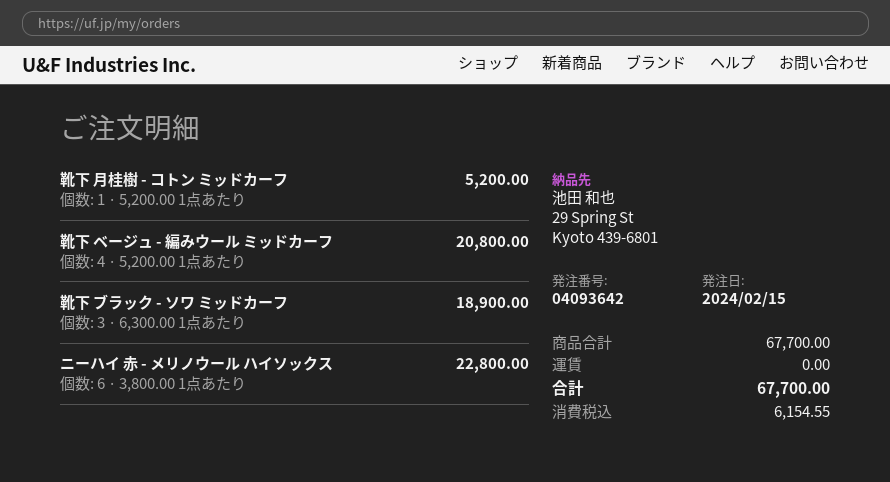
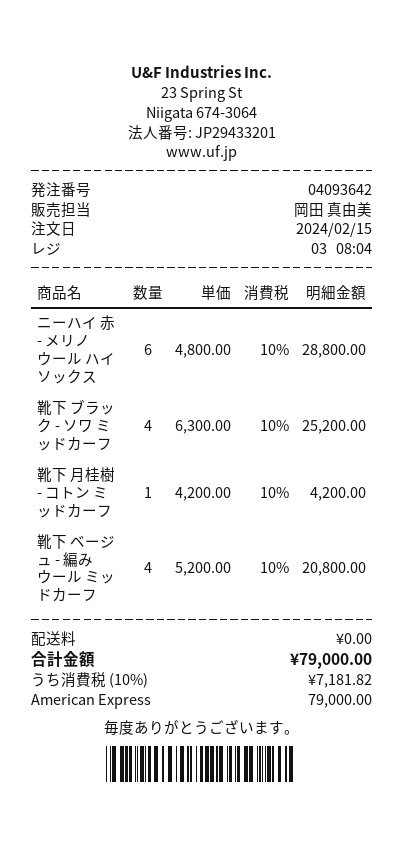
靴下 月桂樹 - コトン ミッドカーフ: 1 x 5200.00 = 5200.00 -> 1 x 4200.00 = 4200.00
靴下 ブラック - ソワ ミッドカーフ: 3 x 6300.00 = 18900.00 -> 4 x 6300.00 = 25200.00
ニーハイ 赤 - メリノウール ハイソックス: 6 x 3800.00 = 22800.00 -> 6 x 4800.00 = 28800.00
tax: 6154.55 -> 7181.82
total: 67700.00 -> 79000.00

